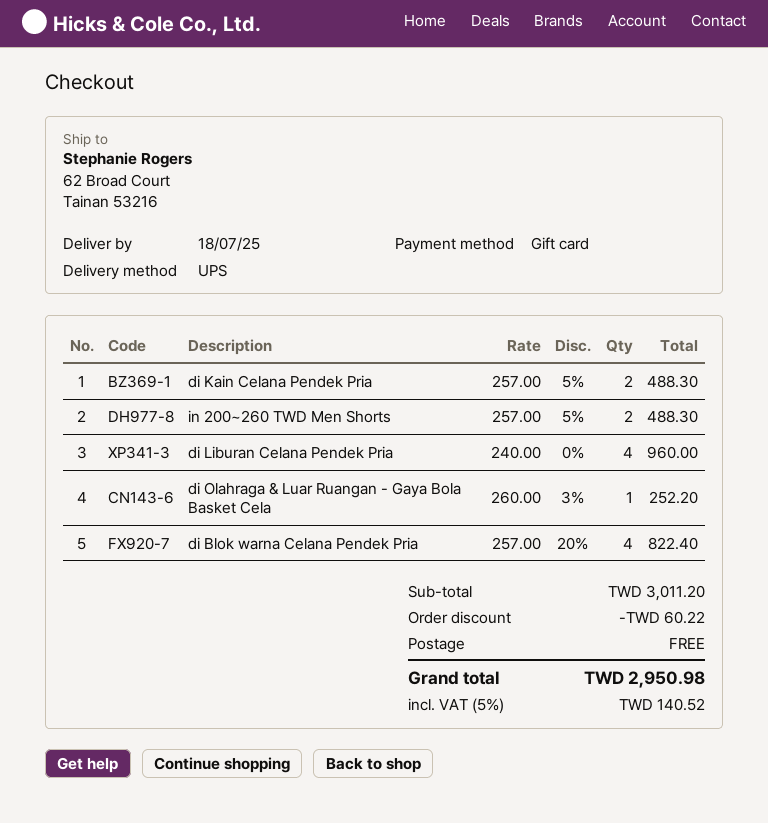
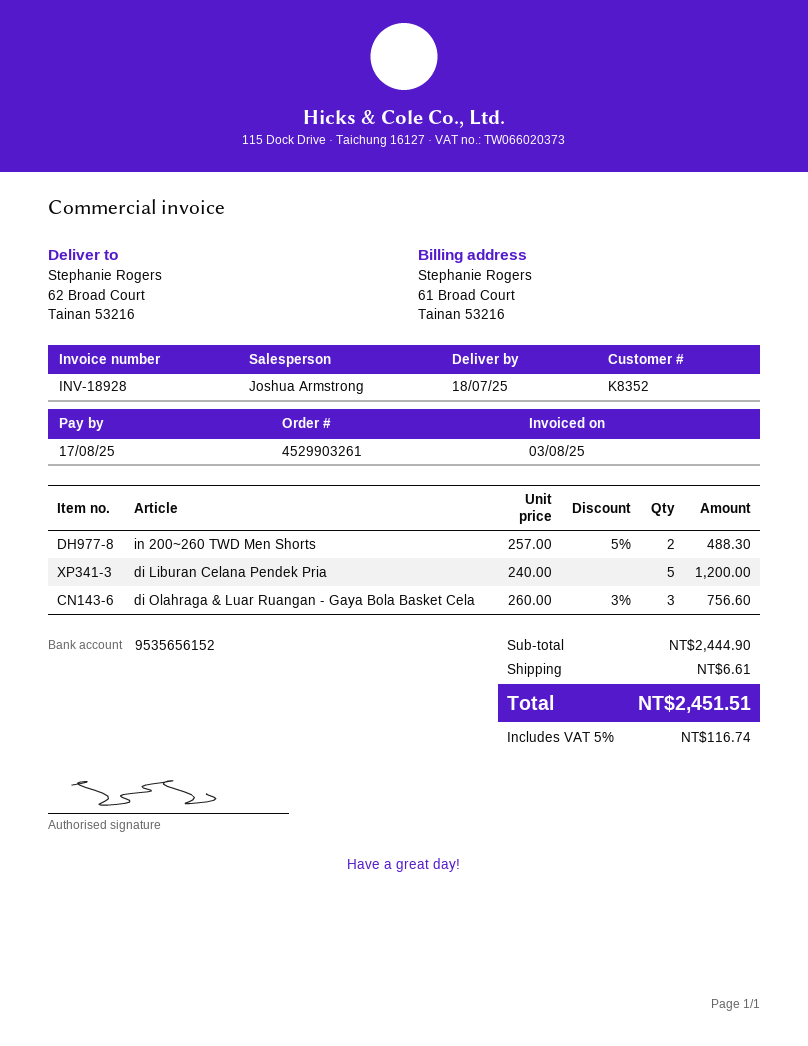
di Kain Celana Pendek Pria: 2 x 257.00 - 5% = 488.30 -> none
di Liburan Celana Pendek Pria: 4 x 240.00 = 960.00 -> 5 x 240.00 = 1200.00
di Olahraga & Luar Ruangan - Gaya Bola Basket Cela: 1 x 260.00 - 3% = 252.20 -> 3 x 260.00 - 3% = 756.60
di Blok warna Celana Pendek Pria: 4 x 257.00 - 20% = 822.40 -> none
subtotal: 3011.20 -> 2444.90
discount: 60.22 -> none
shipping: 0.00 -> 6.61
tax: 5% = 140.52 -> 5% = 116.74
total: 2950.98 -> 2451.51

